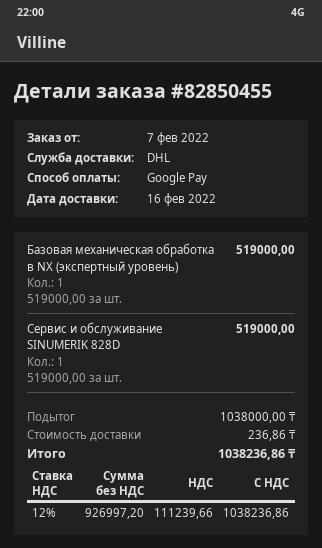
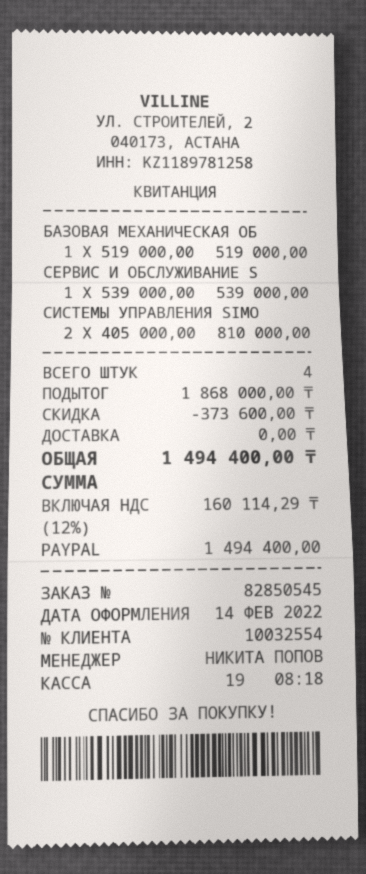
order number: 82850455 -> 82850545
order date: 2022-02-07 -> 2022-02-14
payment method: Google Pay -> PayPal
Сервис и обслуживание SINUMERIK 828D: 1 x 519000.00 = 519000.00 -> 1 x 539000.00 = 539000.00
СИСТЕМЫ УПРАВЛЕНИЯ SIMO: none -> 2 x 405000.00 = 810000.00
subtotal: 1038000.00 -> 1868000.00
discount: none -> 373600.00
shipping: 236.86 -> 0.00
tax: 12% = 111239.66 -> 12% = 160114.29
total: 1038236.86 -> 1494400.00

